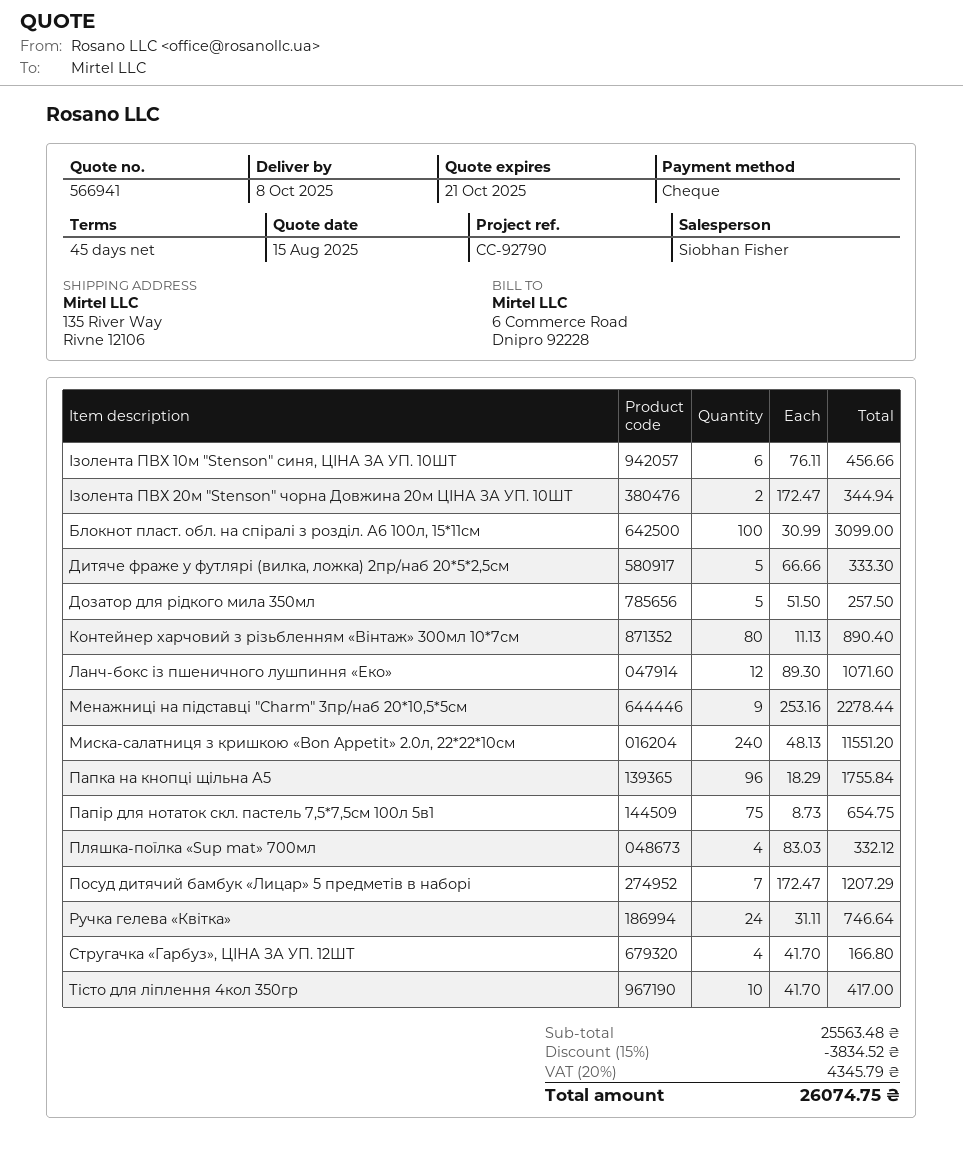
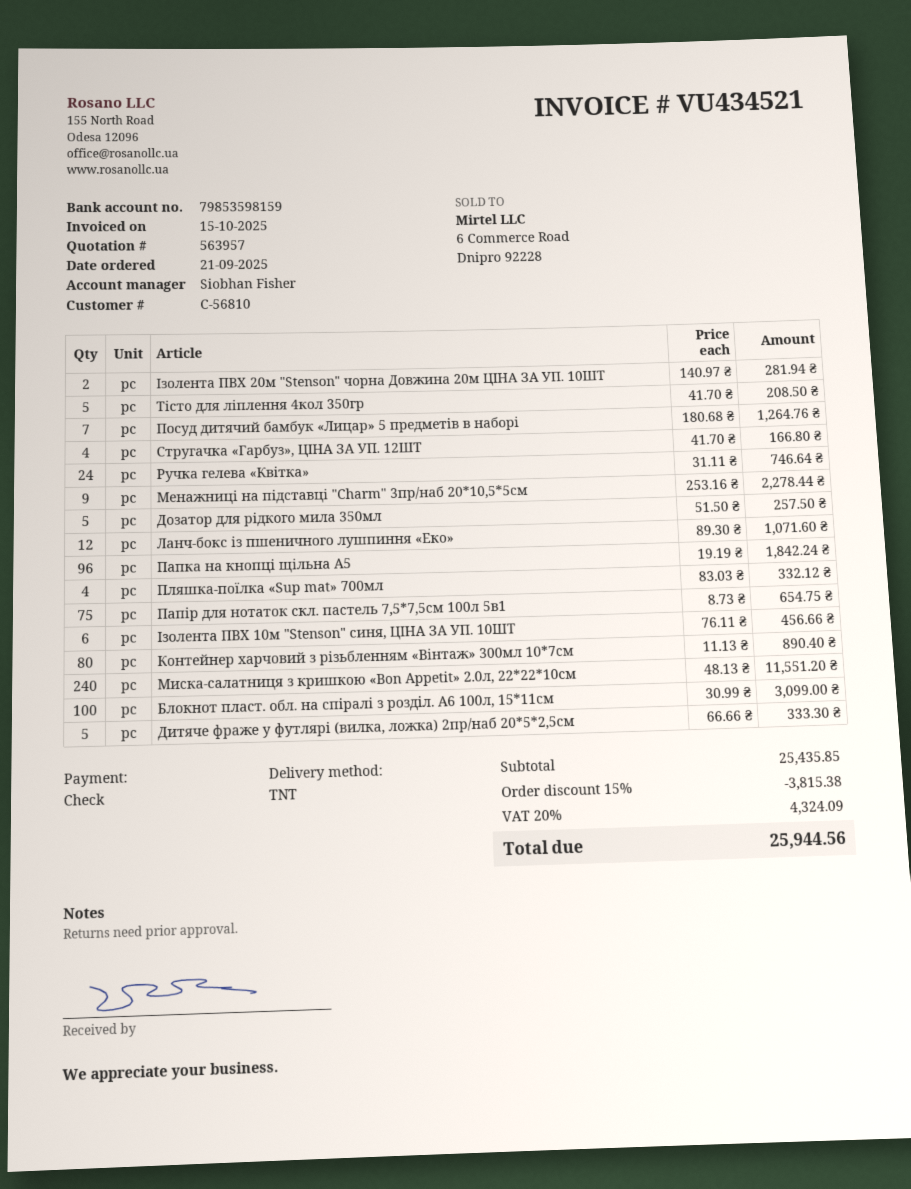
quote number: 566941 -> 563957
Ізолента ПВХ 20м "Stenson" чорна Довжина 20м ЦІНА ЗА УП. 10ШТ: 2 x 172.47 = 344.94 -> 2 x 140.97 = 281.94
Папка на кнопці щільна А5: 96 x 18.29 = 1755.84 -> 96 x 19.19 = 1842.24
Посуд дитячий бамбук «Лицар» 5 предметів в наборі: 7 x 172.47 = 1207.29 -> 7 x 180.68 = 1264.76
Тісто для ліплення 4кол 350гр: 10 x 41.70 = 417.00 -> 5 x 41.70 = 208.50
subtotal: 25563.48 -> 25435.85
discount: 15% = 3834.52 -> 15% = 3815.38
tax: 20% = 4345.79 -> 20% = 4324.09
total: 26074.75 -> 25944.56

